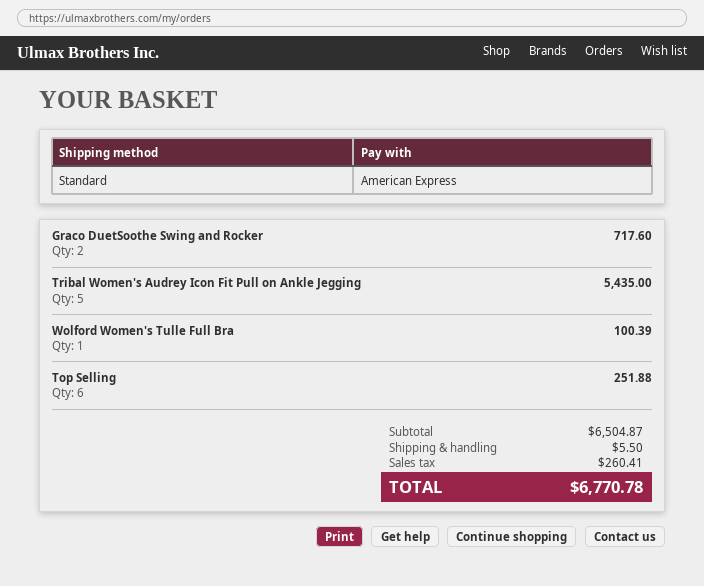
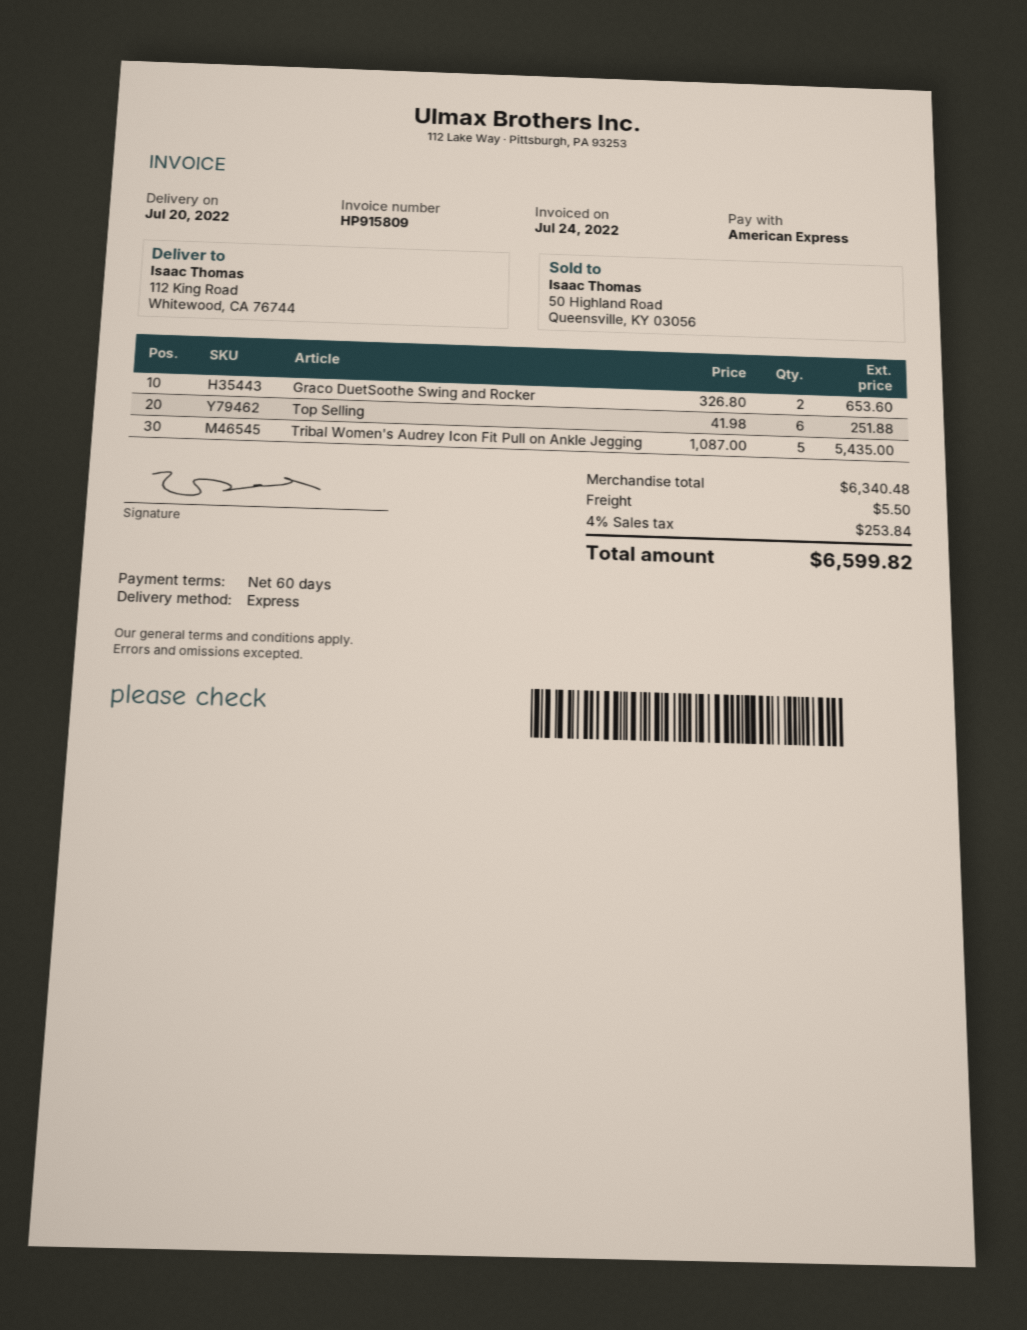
shipping method: standard -> express
Graco DuetSoothe Swing and Rocker: 2 for 717.60 -> 2 for 653.60
Wolford Women's Tulle Full Bra: 1 for 100.39 -> none
subtotal: 6504.87 -> 6340.48
tax: 260.41 -> 253.84
total: 6770.78 -> 6599.82

